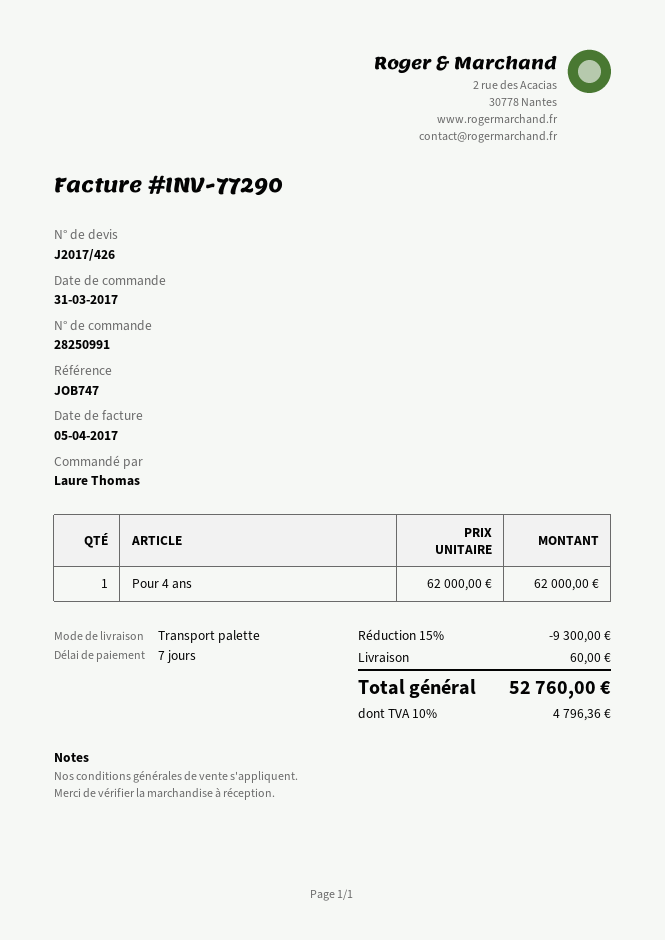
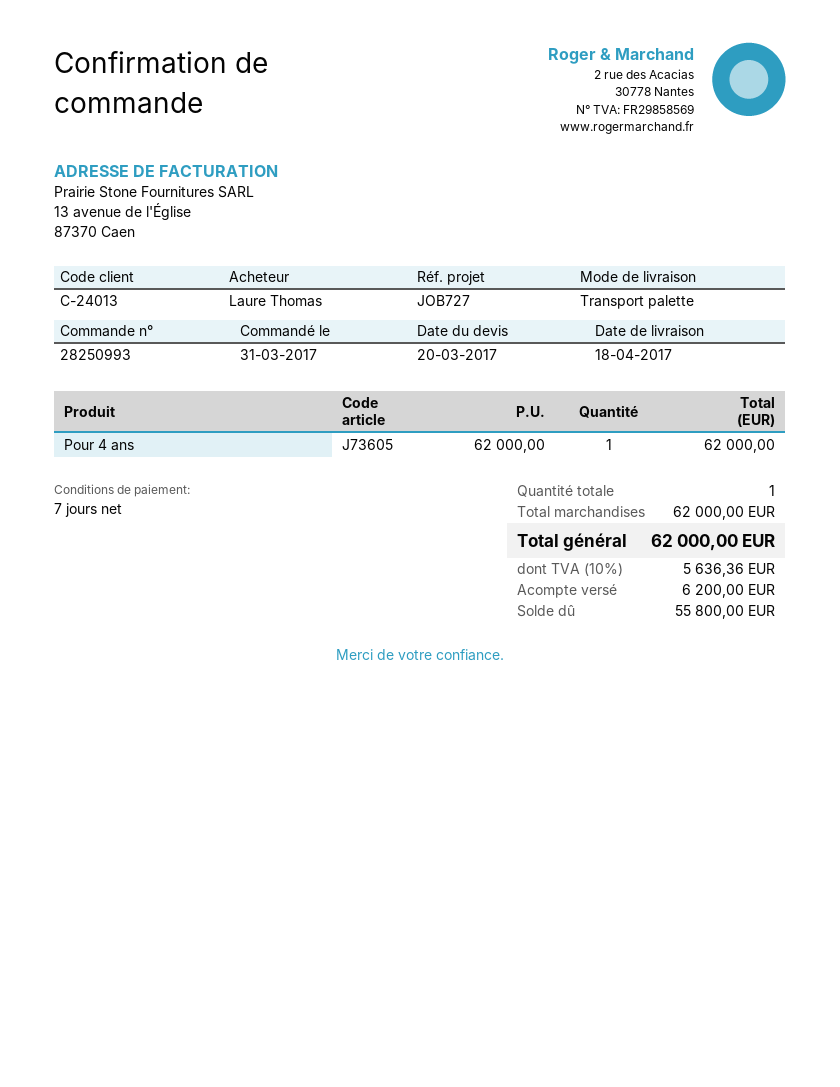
order number: 28250991 -> 28250993
reference: JOB747 -> JOB727
discount: 15% = 9300.00 -> none
shipping: 60.00 -> none
tax: 10% = 4796.36 -> 10% = 5636.36
total: 52760.00 -> 62000.00

